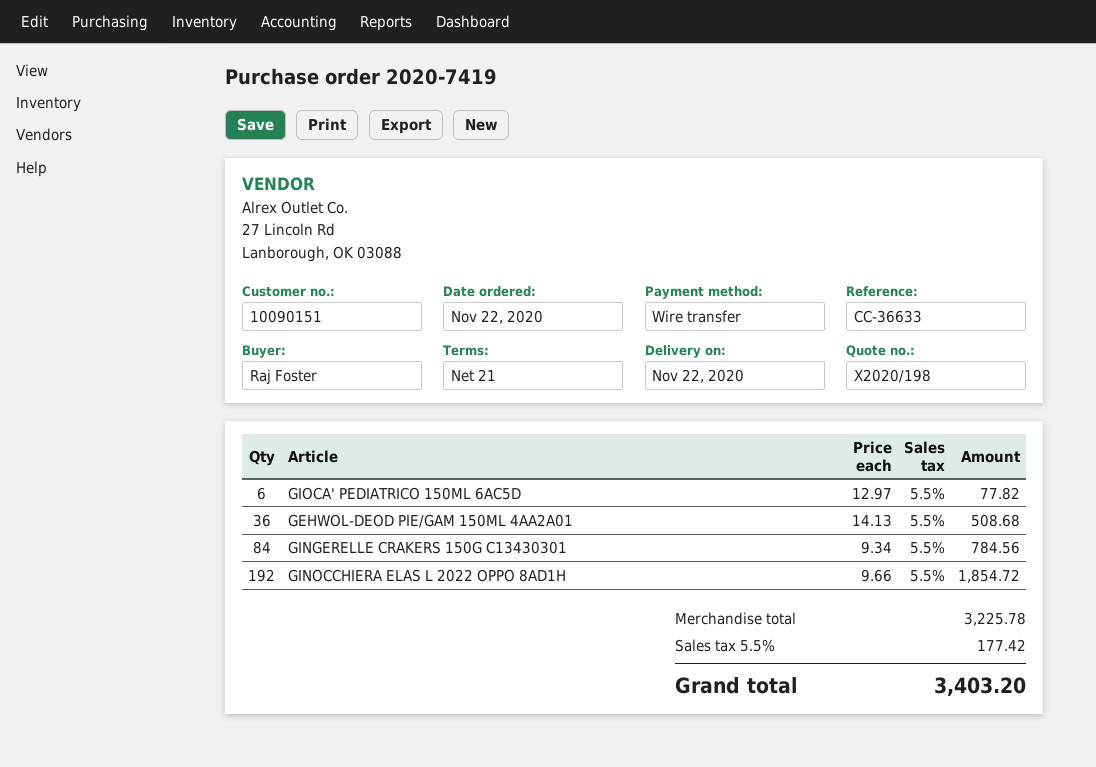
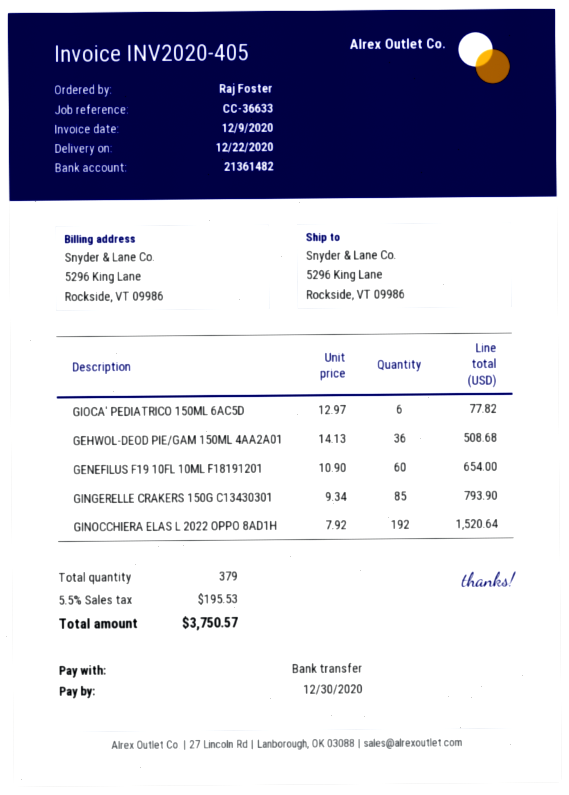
delivery date: 2020-11-22 -> 2020-12-22
GINGERELLE CRAKERS 150G C13430301: 84 x 9.34 = 784.56 -> 85 x 9.34 = 793.90
GINOCCHIERA ELAS L 2022 OPPO 8AD1H: 192 x 9.66 = 1854.72 -> 192 x 7.92 = 1520.64
GENEFILUS F19 10FL 10ML F18191201: none -> 60 x 10.90 = 654.00
tax: 5.5% = 177.42 -> 5.5% = 195.53
total: 3403.20 -> 3750.57

